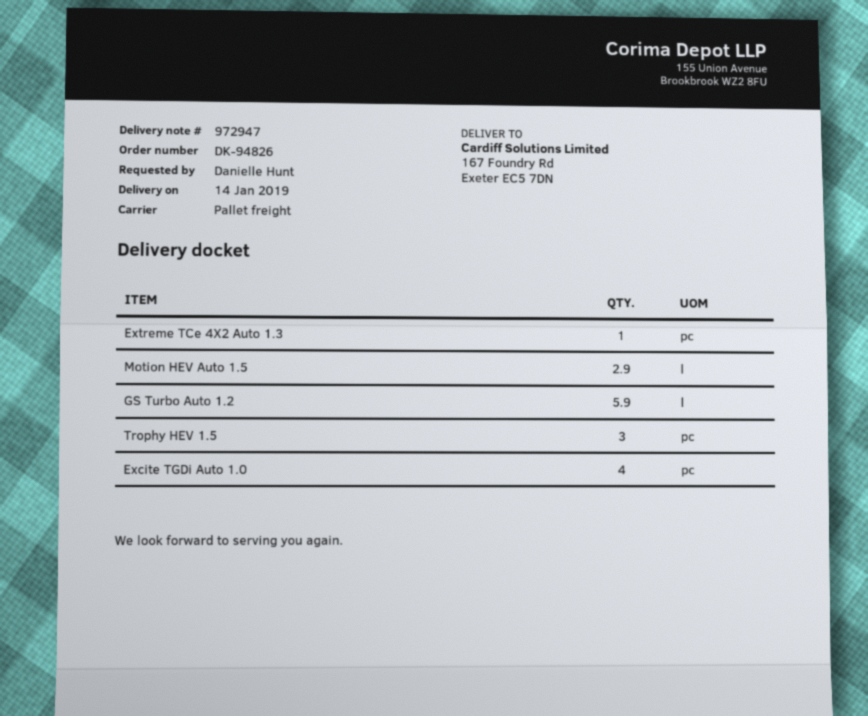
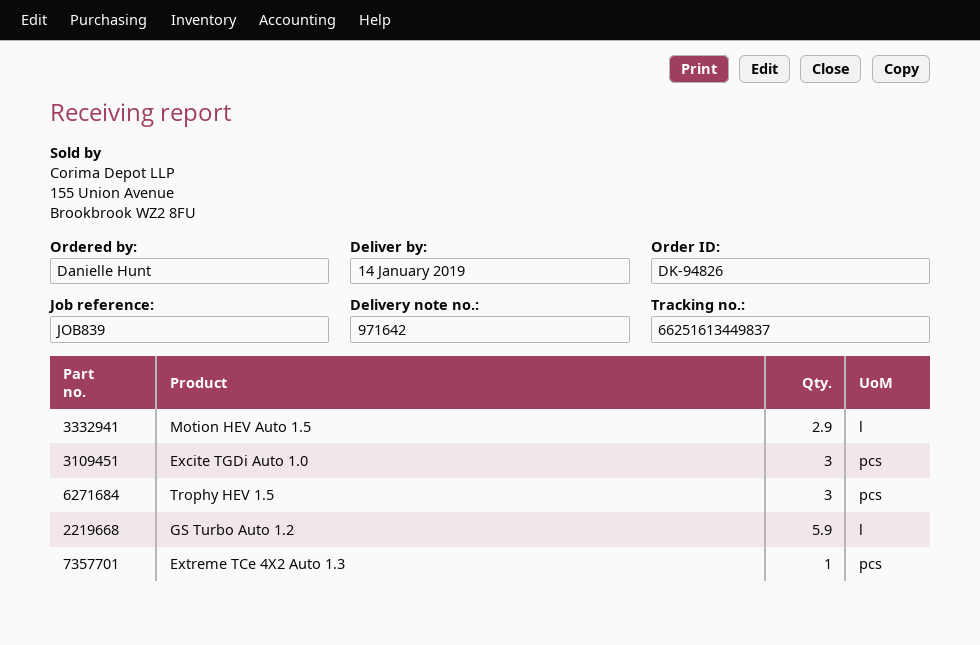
delivery note number: 972947 -> 971642
Excite TGDi Auto 1.0: 4 -> 3

